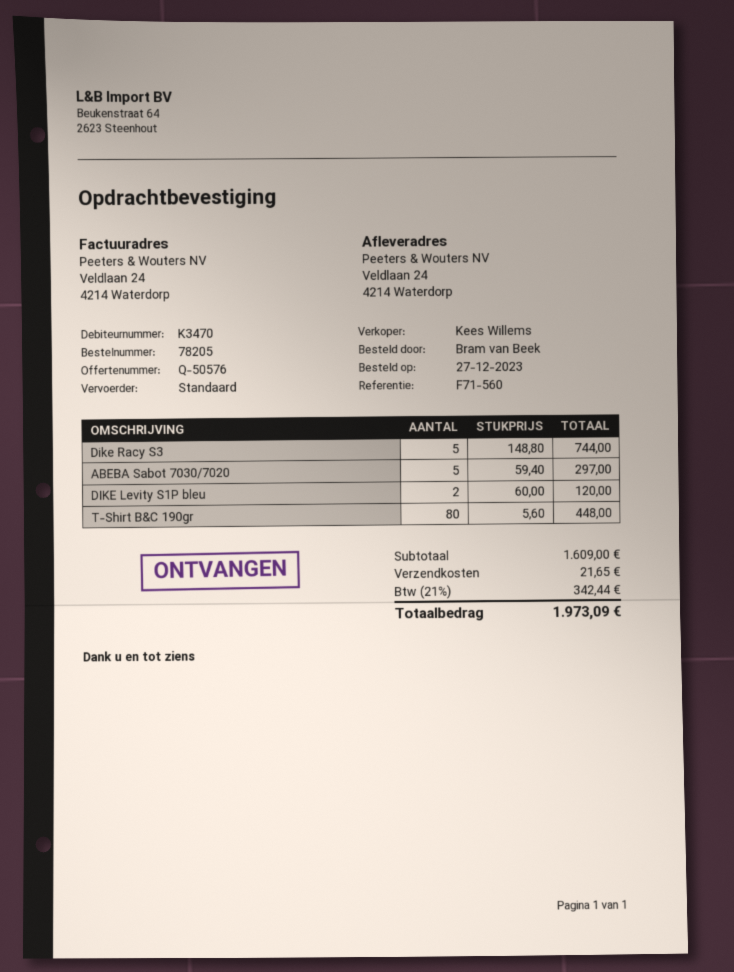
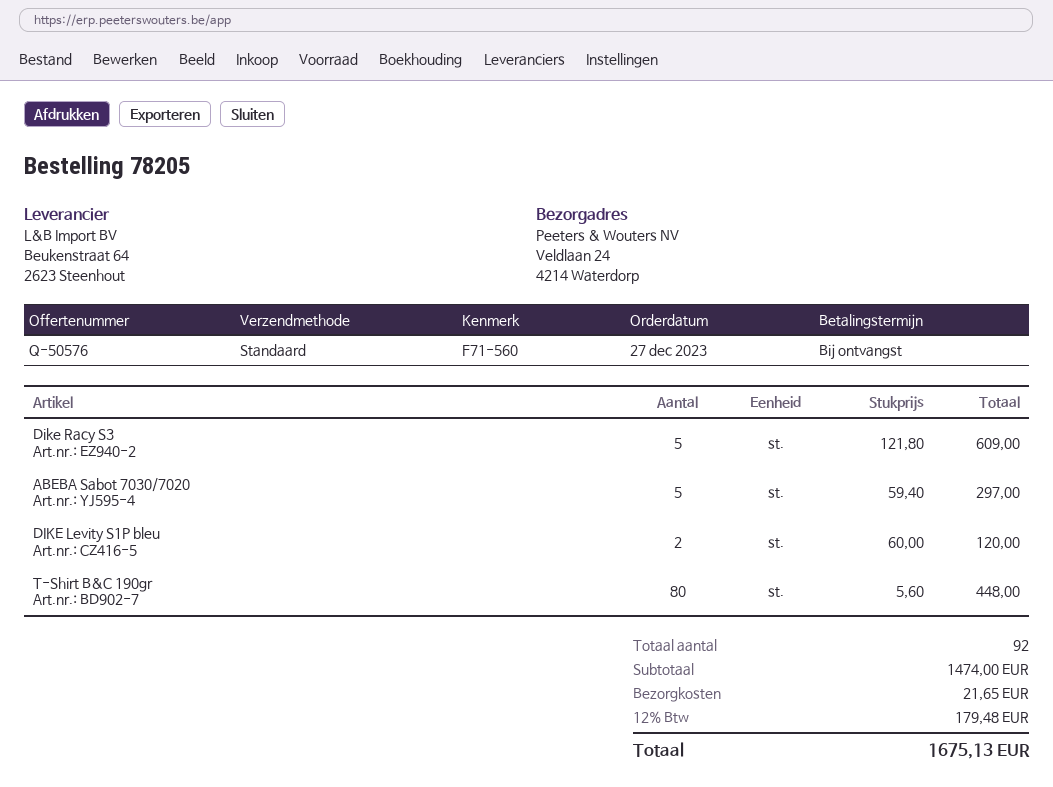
Dike Racy S3: 5 x 148.80 = 744.00 -> 5 x 121.80 = 609.00
subtotal: 1609.00 -> 1474.00
tax: 21% = 342.44 -> 12% = 179.48
total: 1973.09 -> 1675.13

